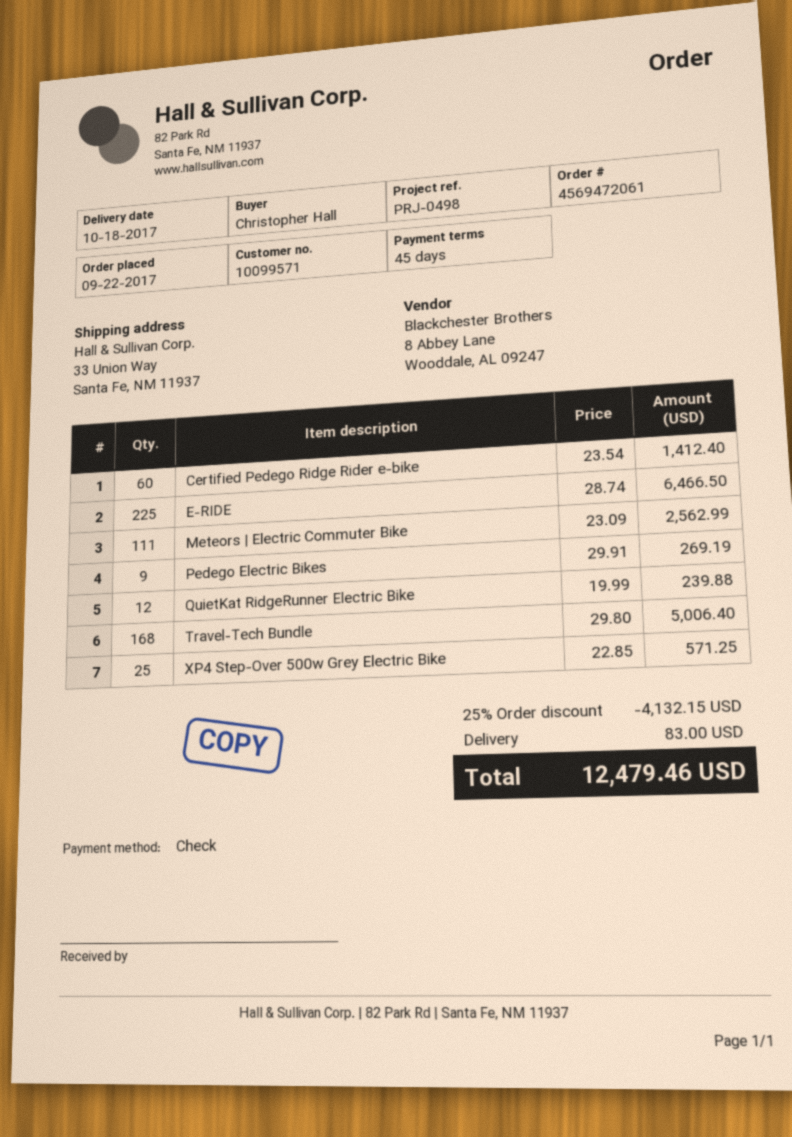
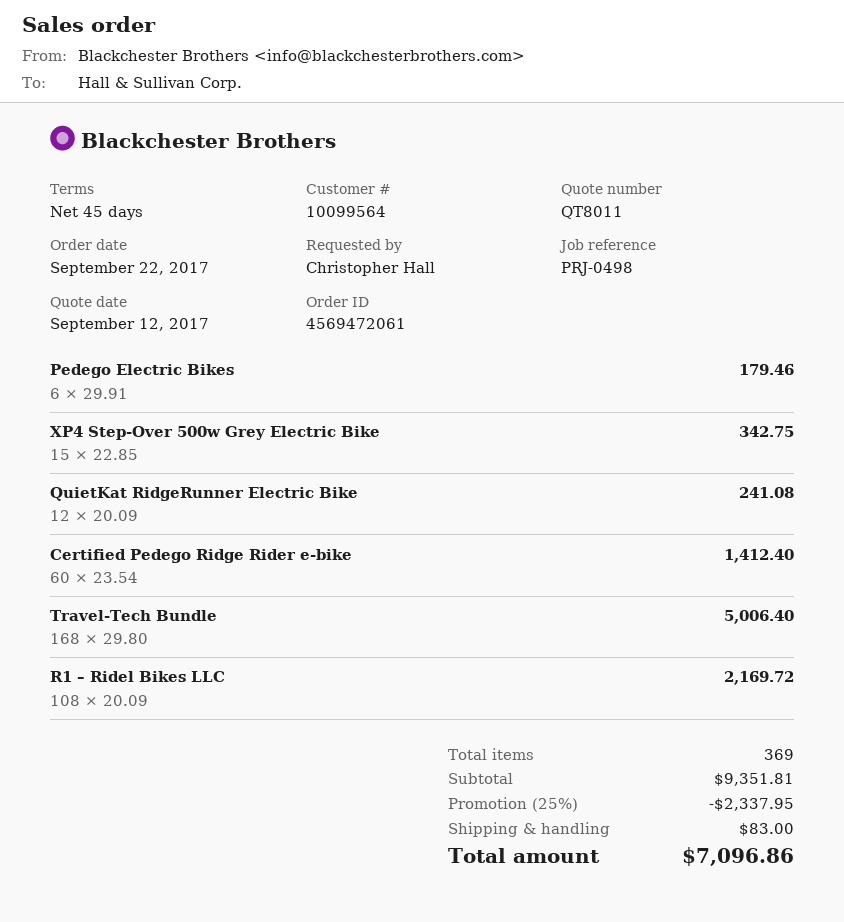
customer number: 10099571 -> 10099564
E-RIDE: 225 x 28.74 = 6466.50 -> none
Meteors | Electric Commuter Bike: 111 x 23.09 = 2562.99 -> none
Pedego Electric Bikes: 9 x 29.91 = 269.19 -> 6 x 29.91 = 179.46
QuietKat RidgeRunner Electric Bike: 12 x 19.99 = 239.88 -> 12 x 20.09 = 241.08
XP4 Step-Over 500w Grey Electric Bike: 25 x 22.85 = 571.25 -> 15 x 22.85 = 342.75
R1 – Ridel Bikes LLC: none -> 108 x 20.09 = 2169.72
discount: 25% = 4132.15 -> 25% = 2337.95
total: 12479.46 -> 7096.86

